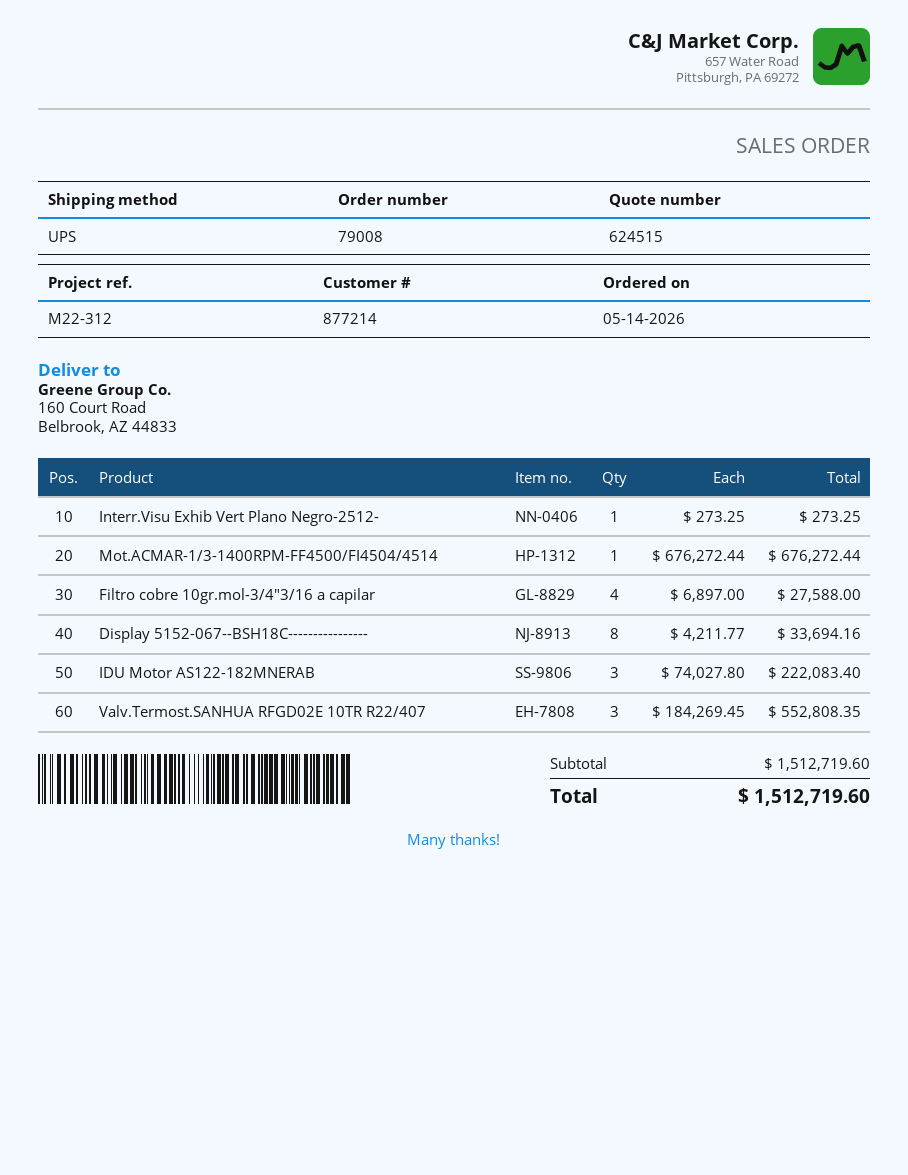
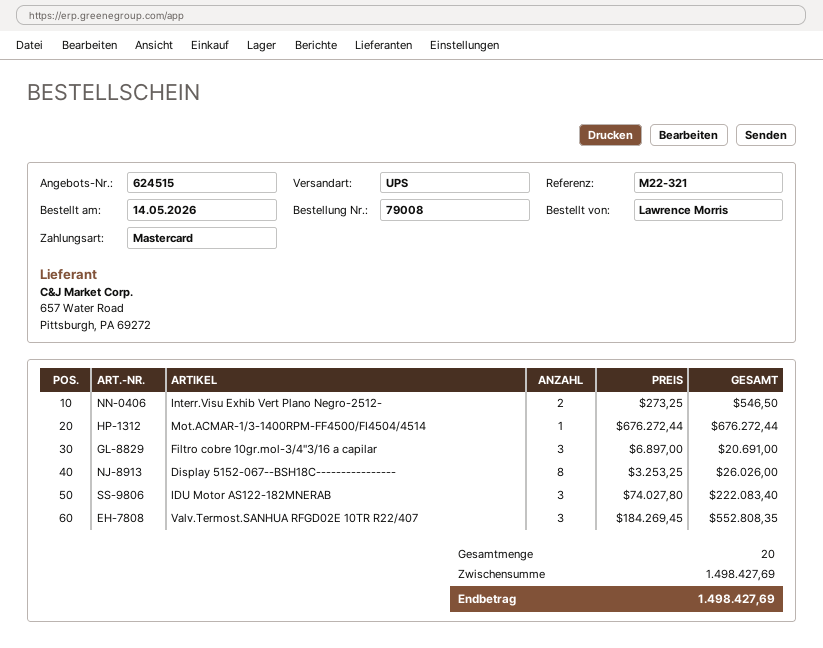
reference: M22-312 -> M22-321
Interr.Visu Exhib Vert Plano Negro-2512-: 1 x 273.25 = 273.25 -> 2 x 273.25 = 546.50
Filtro cobre 10gr.mol-3/4"3/16 a capilar: 4 x 6897.00 = 27588.00 -> 3 x 6897.00 = 20691.00
Display 5152-067--BSH18C----------------: 8 x 4211.77 = 33694.16 -> 8 x 3253.25 = 26026.00
subtotal: 1512719.60 -> 1498427.69
total: 1512719.60 -> 1498427.69

